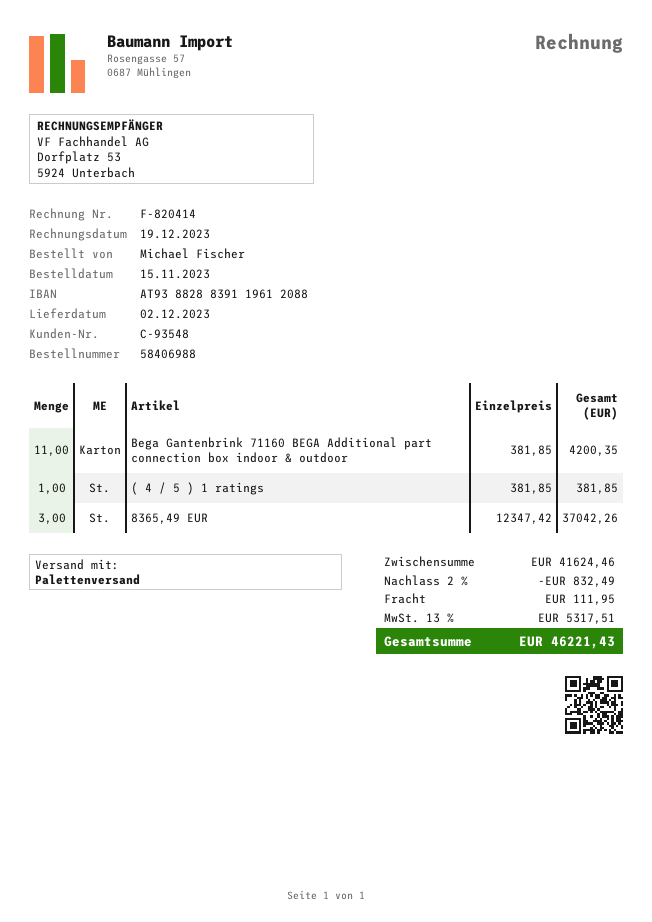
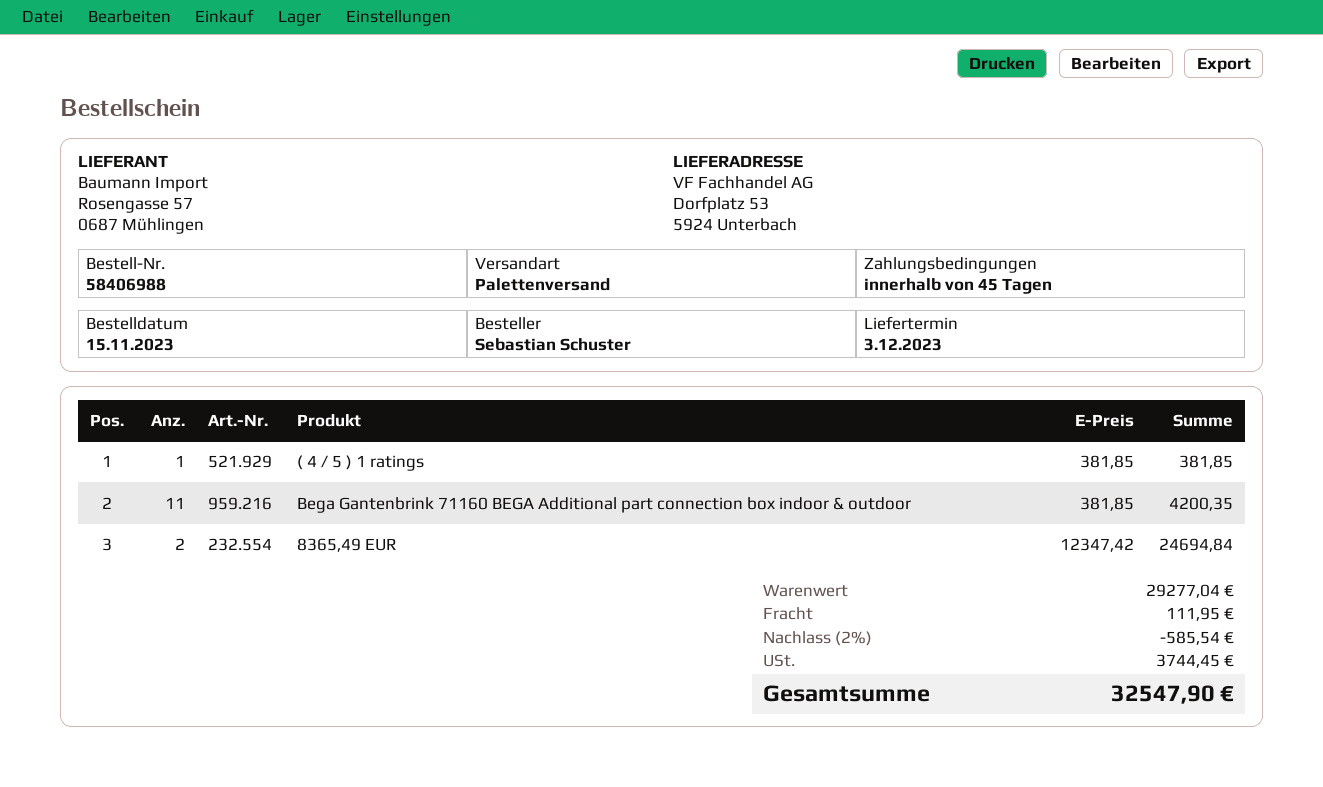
delivery date: 2023-12-02 -> 2023-12-03
ordered by: Michael Fischer -> Sebastian Schuster
8365,49 EUR: 3 x 12347.42 = 37042.26 -> 2 x 12347.42 = 24694.84
subtotal: 41624.46 -> 29277.04
discount: 2% = 832.49 -> 2% = 585.54
tax: 5317.51 -> 3744.45
total: 46221.43 -> 32547.90

